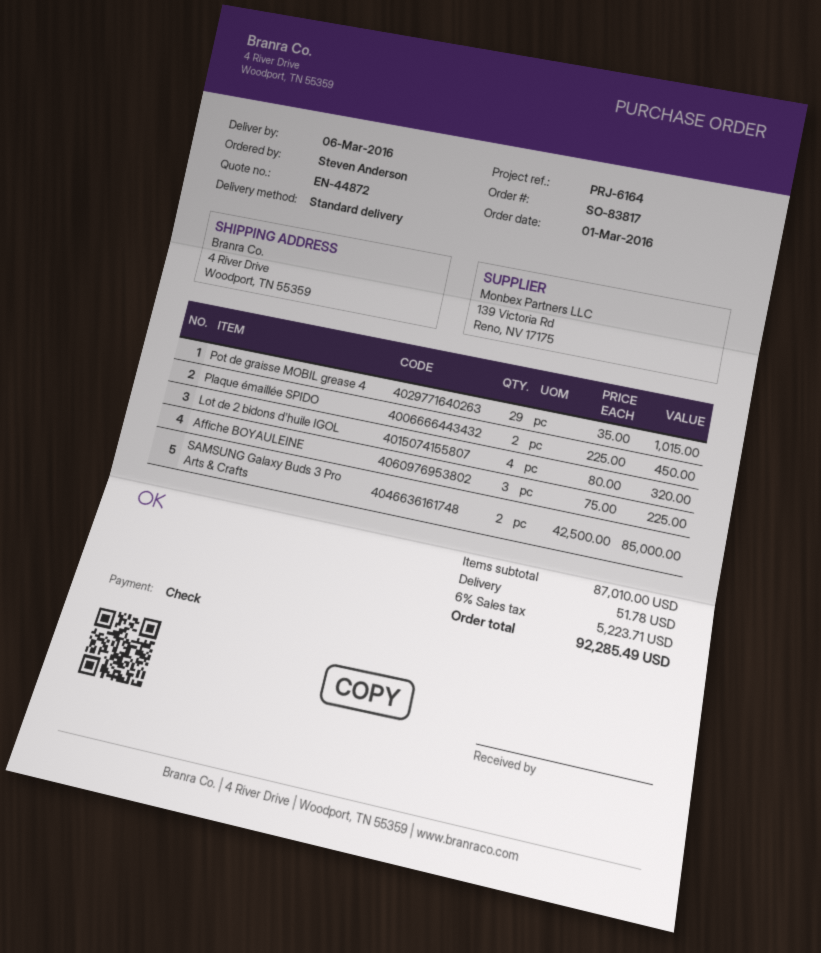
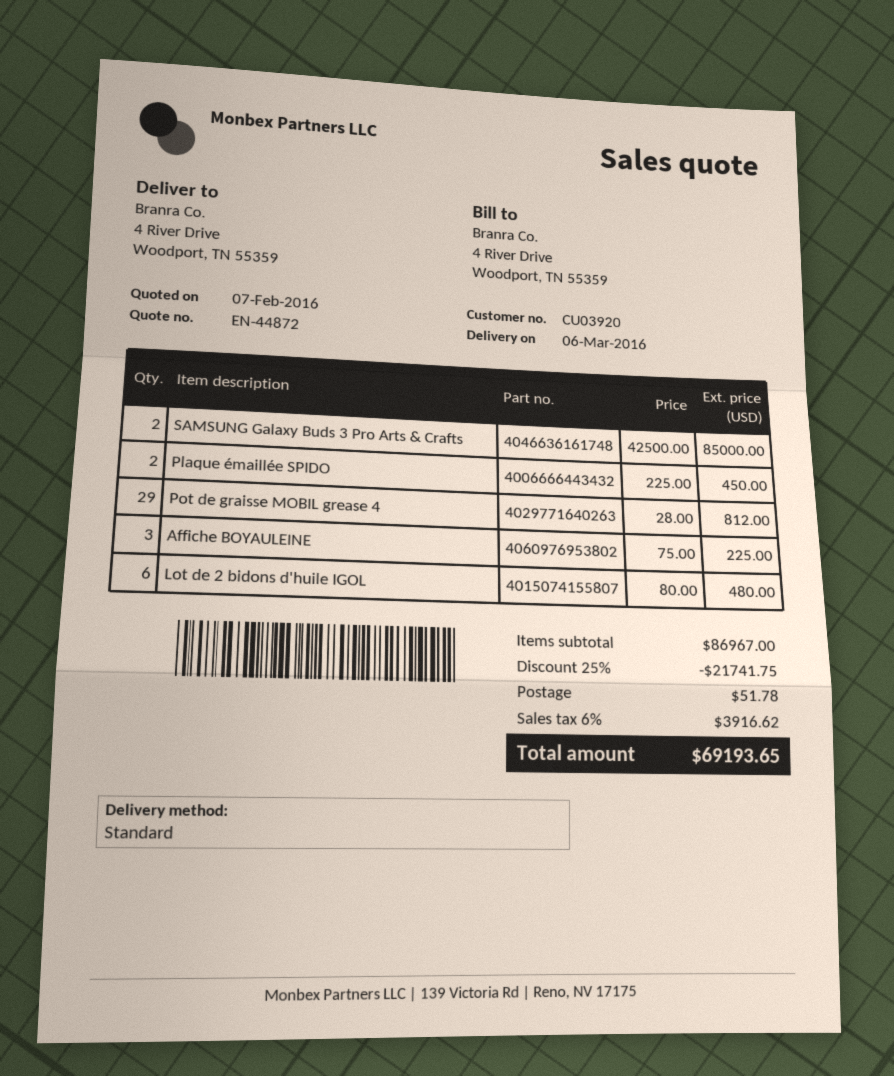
Pot de graisse MOBIL grease 4: 29 x 35.00 = 1015.00 -> 29 x 28.00 = 812.00
Lot de 2 bidons d'huile IGOL: 4 x 80.00 = 320.00 -> 6 x 80.00 = 480.00
subtotal: 87010.00 -> 86967.00
discount: none -> 25% = 21741.75
tax: 6% = 5223.71 -> 6% = 3916.62
total: 92285.49 -> 69193.65

